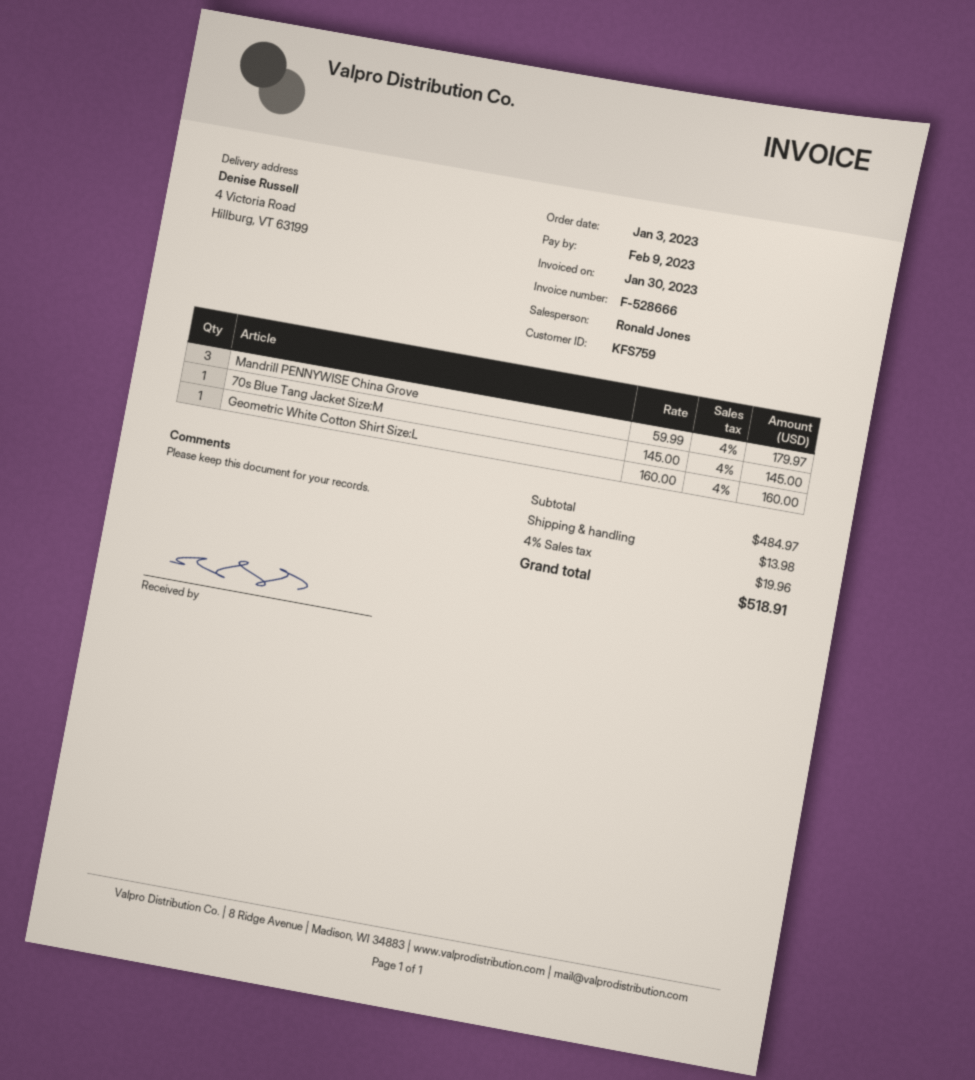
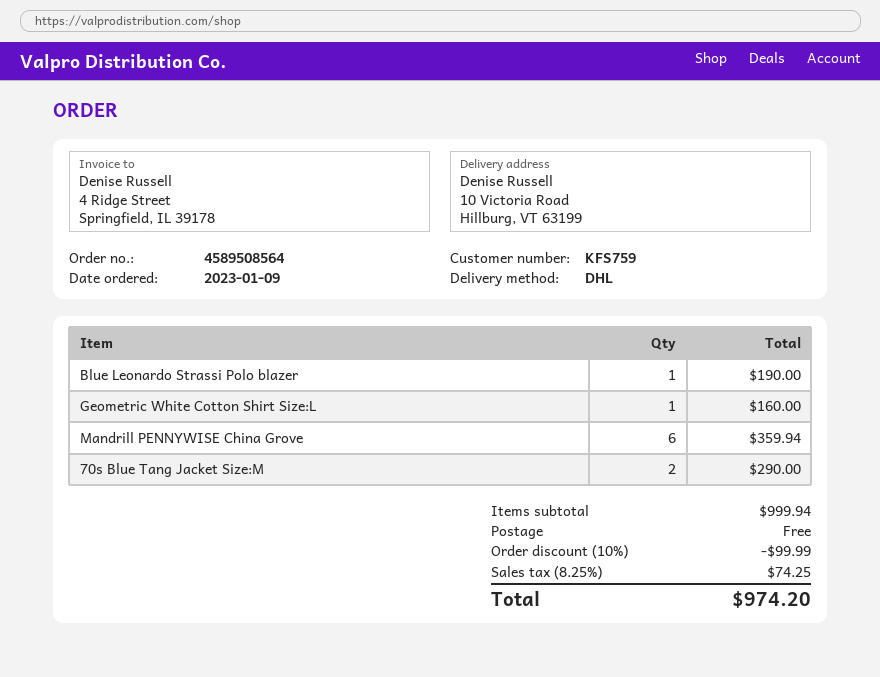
order date: 2023-01-03 -> 2023-01-09
ship to: 4 Victoria Road, Hillburg, VT 63199 -> 10 Victoria Road, Hillburg, VT 63199
Mandrill PENNYWISE China Grove: 3 for 179.97 -> 6 for 359.94
70s Blue Tang Jacket Size:M: 1 for 145.00 -> 2 for 290.00
Blue Leonardo Strassi Polo blazer: none -> 1 for 190.00
subtotal: 484.97 -> 999.94
discount: none -> 10% = 99.99
shipping: 13.98 -> 0.00
tax: 4% = 19.96 -> 8.25% = 74.25
total: 518.91 -> 974.20

